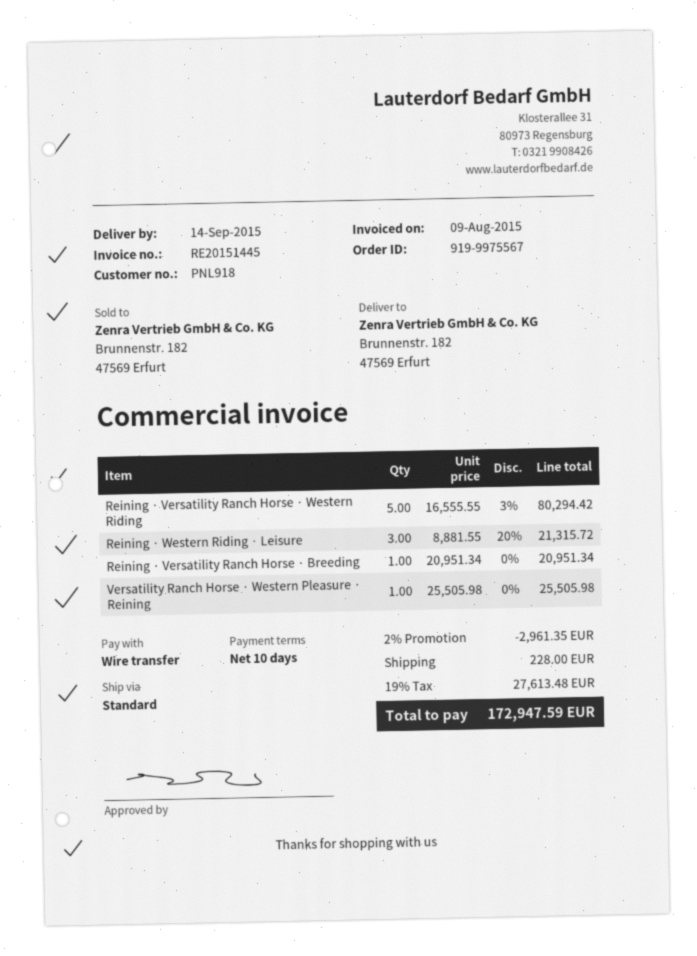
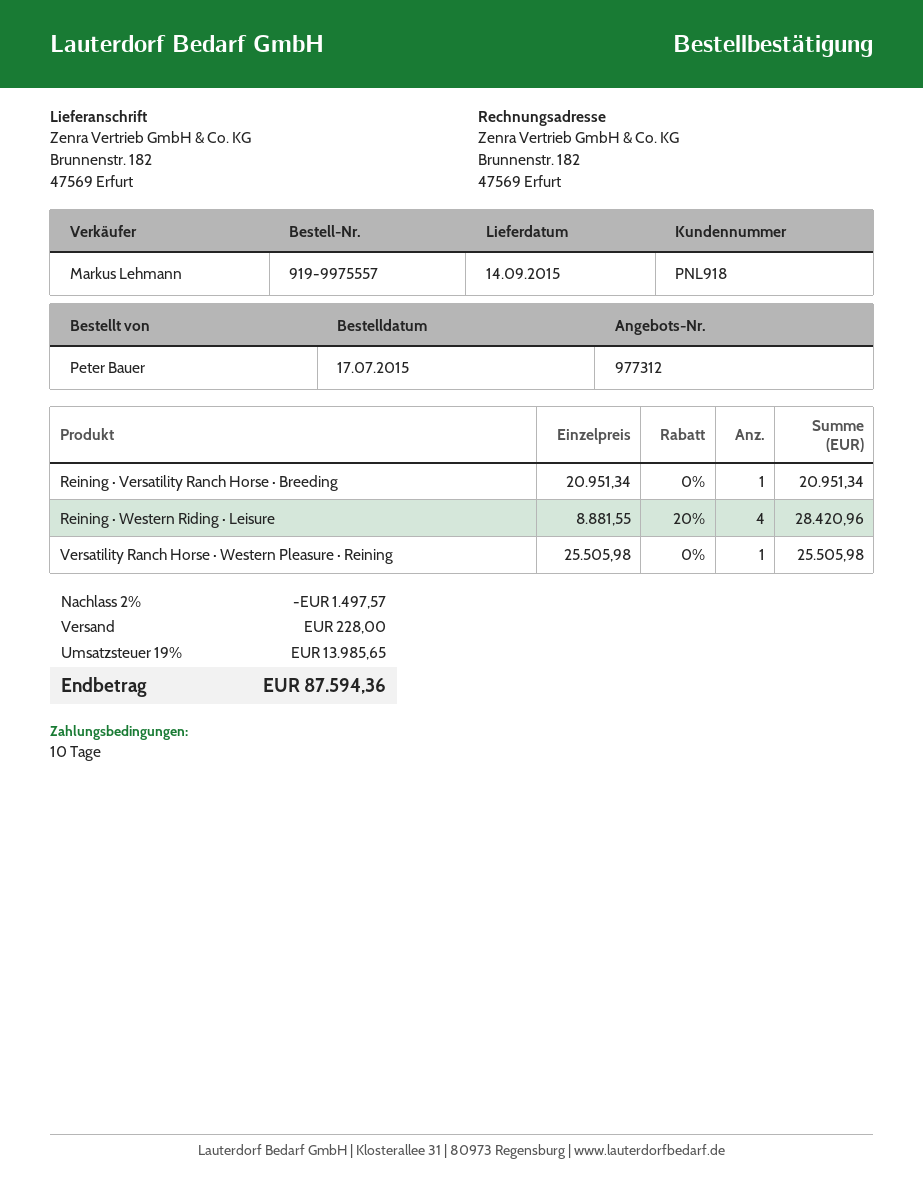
order number: 919-9975567 -> 919-9975557
Reining · Versatility Ranch Horse · Western Riding: 5 x 16555.55 - 3% = 80294.42 -> none
Reining · Western Riding · Leisure: 3 x 8881.55 - 20% = 21315.72 -> 4 x 8881.55 - 20% = 28420.96
discount: 2% = 2961.35 -> 2% = 1497.57
tax: 19% = 27613.48 -> 19% = 13985.65
total: 172947.59 -> 87594.36

